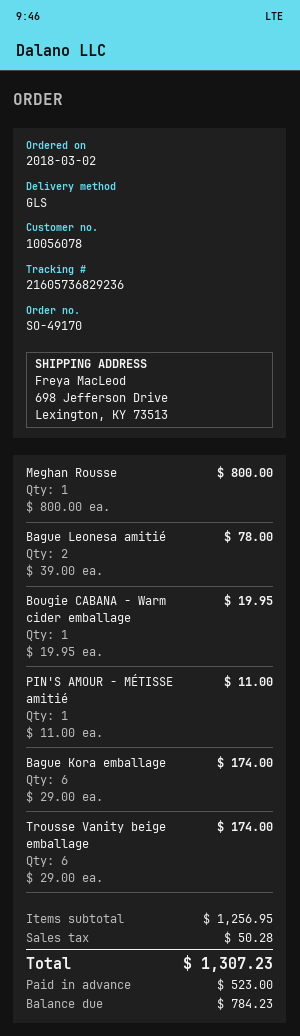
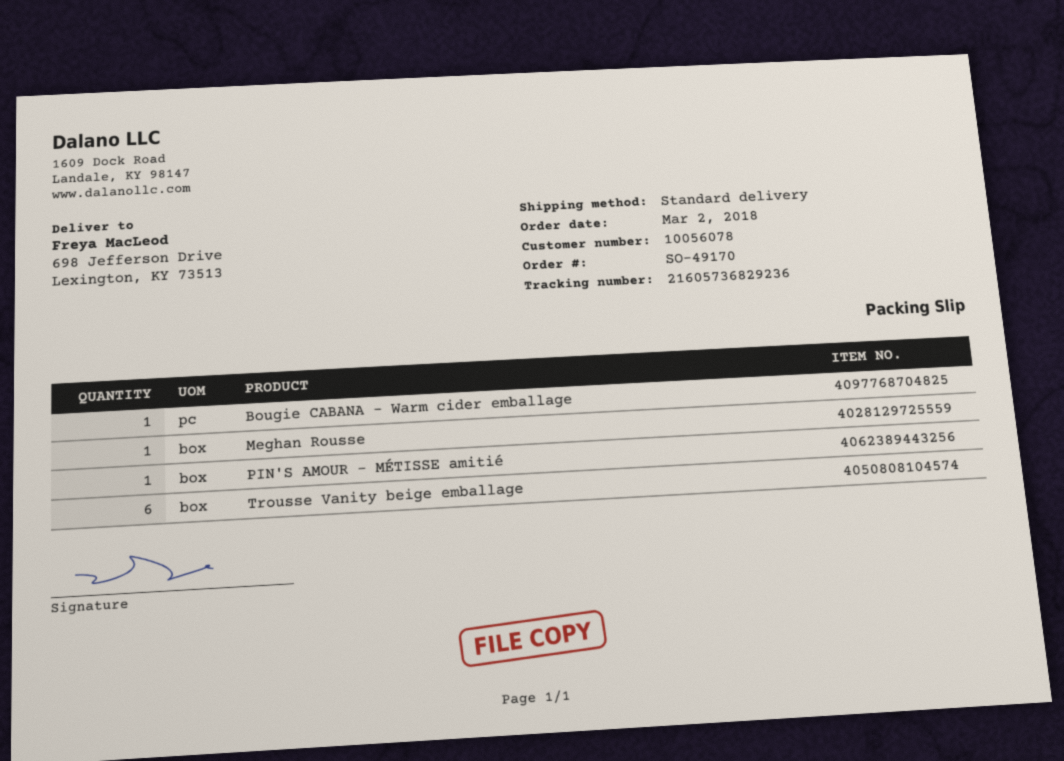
shipping method: GLS -> standard
Bague Leonesa amitié: 2 -> none
Bague Kora emballage: 6 -> none

